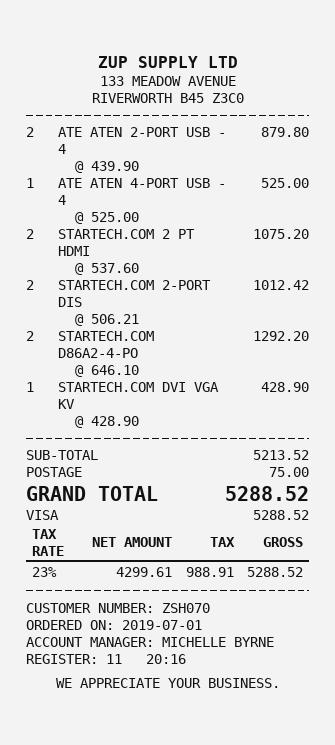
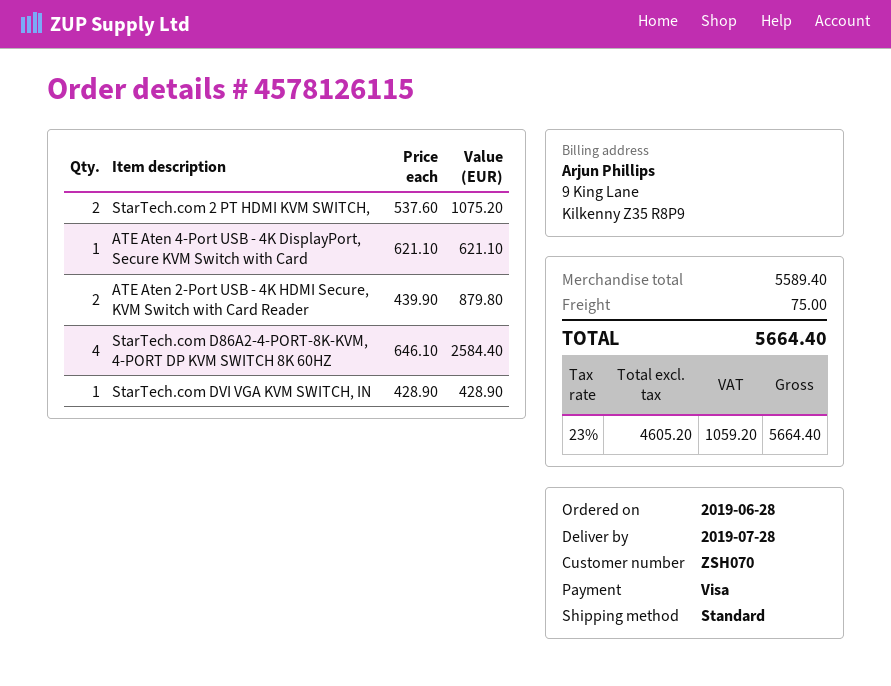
order date: 2019-07-01 -> 2019-06-28
ATE ATEN 4-PORT USB - 4: 1 x 525.00 = 525.00 -> 1 x 621.10 = 621.10
STARTECH.COM 2-PORT DIS: 2 x 506.21 = 1012.42 -> none
STARTECH.COM D86A2-4-PO: 2 x 646.10 = 1292.20 -> 4 x 646.10 = 2584.40
subtotal: 5213.52 -> 5589.40
net: 4299.61 -> 4605.20
tax: 23% = 988.91 -> 23% = 1059.20
total: 5288.52 -> 5664.40

